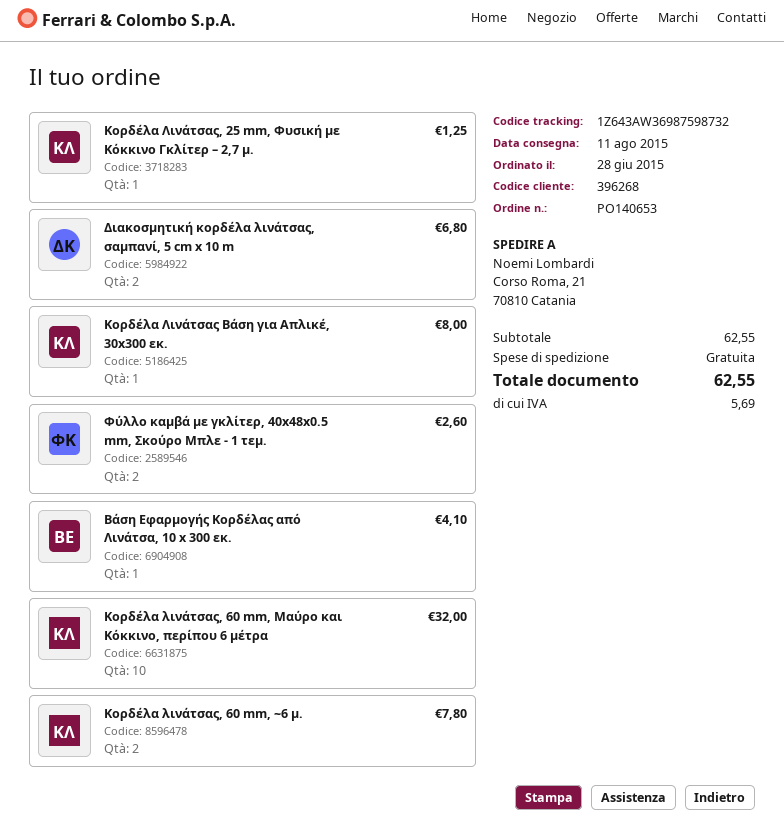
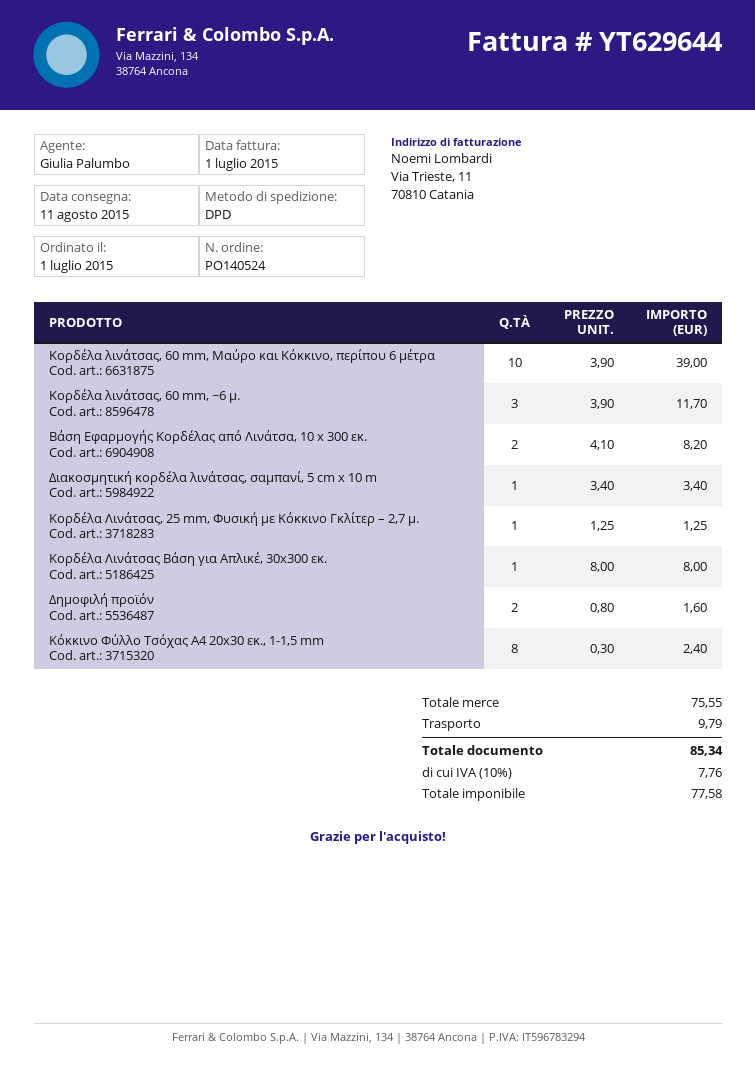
order number: PO140653 -> PO140524
order date: 2015-06-28 -> 2015-07-01
Διακοσμητική κορδέλα λινάτσας, σαμπανί, 5 cm x 10 m: 2 for 6.80 -> 1 for 3.40
Φύλλο καμβά με γκλίτερ, 40x48x0.5 mm, Σκούρο Μπλε - 1 τεμ.: 2 for 2.60 -> none
Βάση Εφαρμογής Κορδέλας από Λινάτσα, 10 x 300 εκ.: 1 for 4.10 -> 2 for 8.20
Κορδέλα λινάτσας, 60 mm, Μαύρο και Κόκκινο, περίπου 6 μέτρα: 10 for 32.00 -> 10 for 39.00
Κορδέλα λινάτσας, 60 mm, ~6 μ.: 2 for 7.80 -> 3 for 11.70
Δημοφιλή προϊόν: none -> 2 for 1.60
Κόκκινο Φύλλο Τσόχας A4 20x30 εκ., 1-1,5 mm: none -> 8 for 2.40
subtotal: 62.55 -> 75.55
shipping: 0.00 -> 9.79
tax: 5.69 -> 7.76
total: 62.55 -> 85.34

